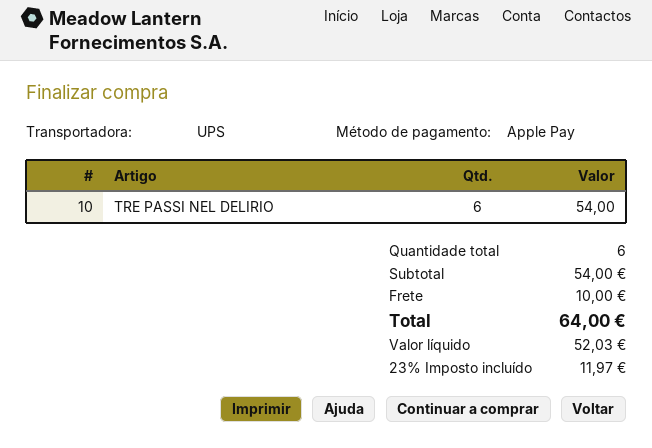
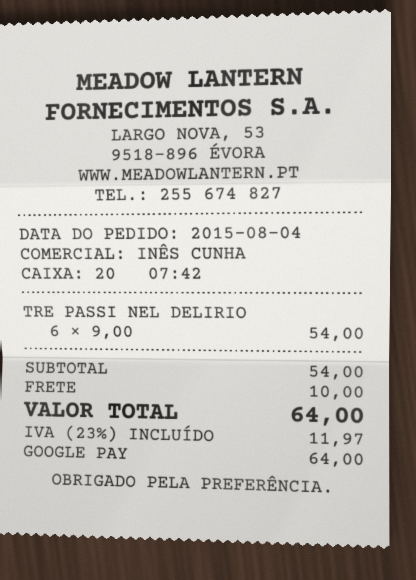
payment method: Apple Pay -> Google Pay

